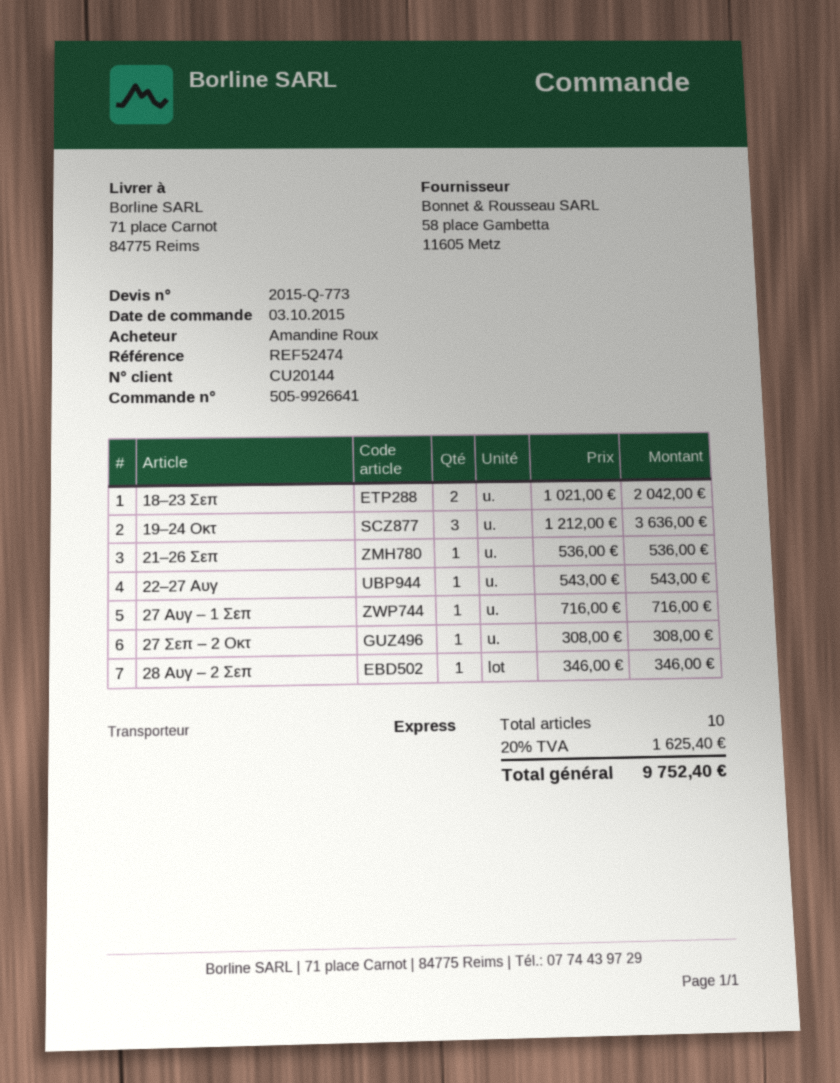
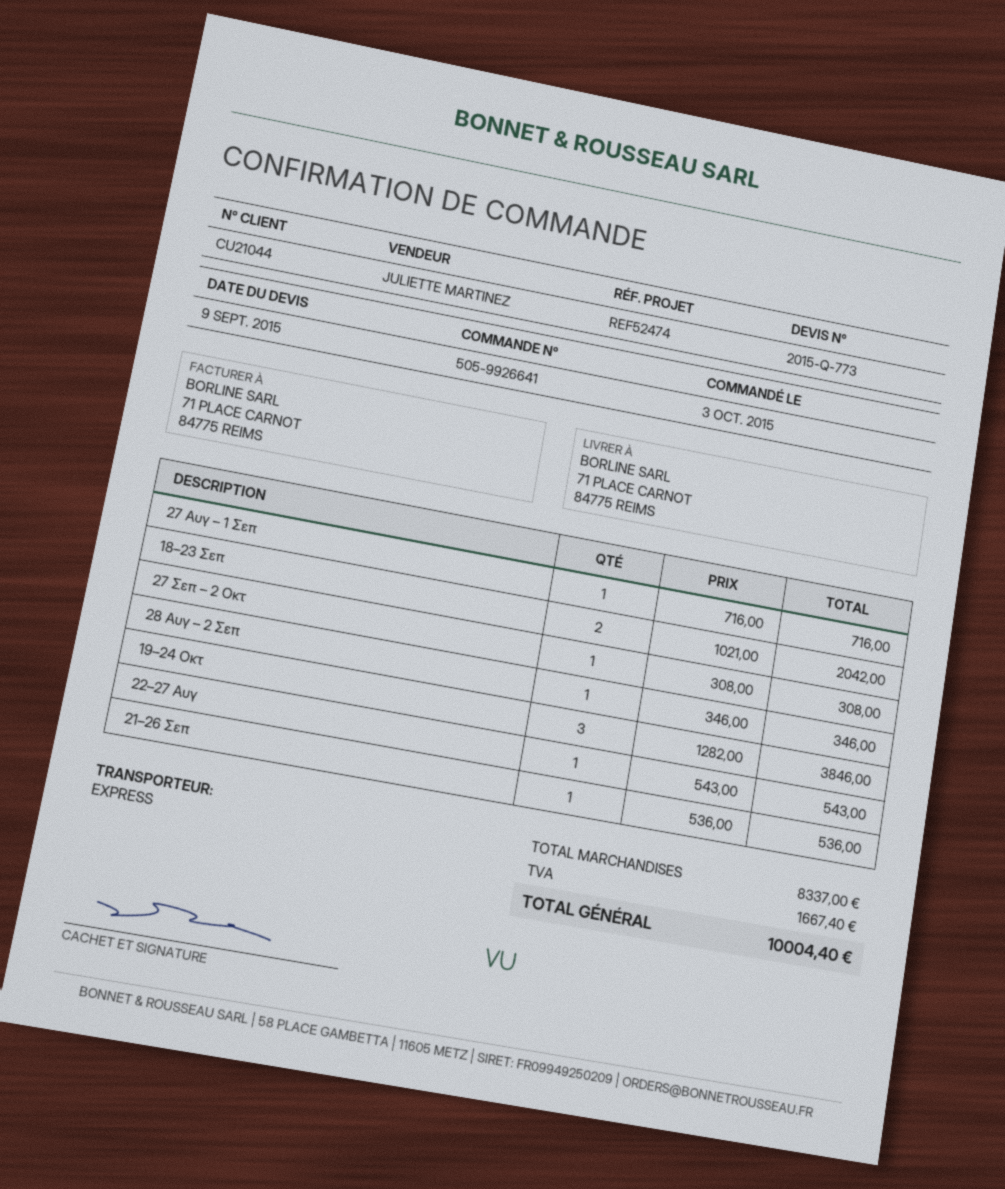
customer number: CU20144 -> CU21044
19–24 Οκτ: 3 x 1212.00 = 3636.00 -> 3 x 1282.00 = 3846.00
tax: 1625.40 -> 1667.40
total: 9752.40 -> 10004.40

